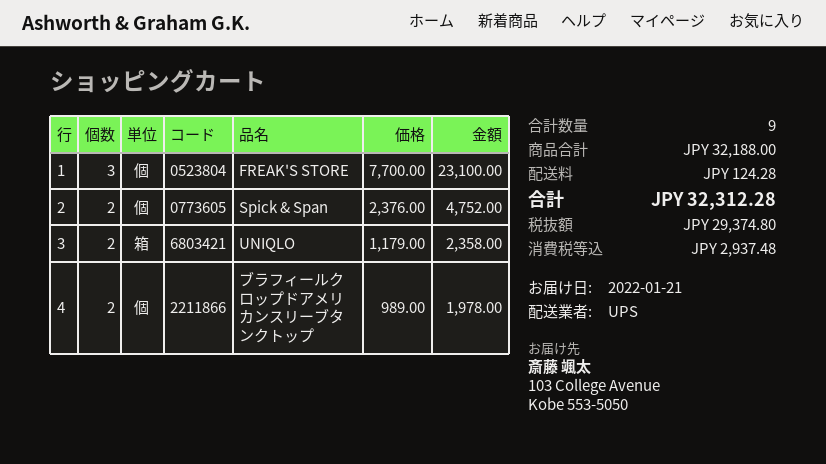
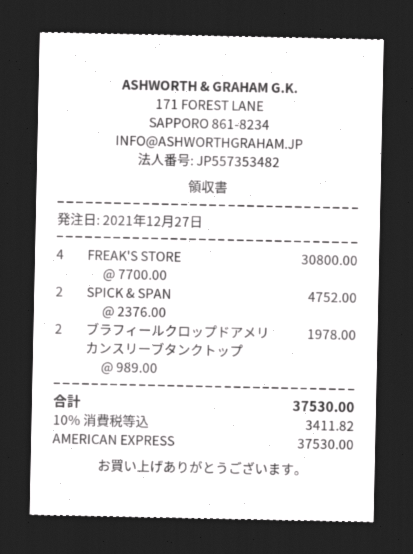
FREAK'S STORE: 3 x 7700.00 = 23100.00 -> 4 x 7700.00 = 30800.00
UNIQLO: 2 x 1179.00 = 2358.00 -> none
shipping: 124.28 -> none
tax: 2937.48 -> 3411.82
total: 32312.28 -> 37530.00

